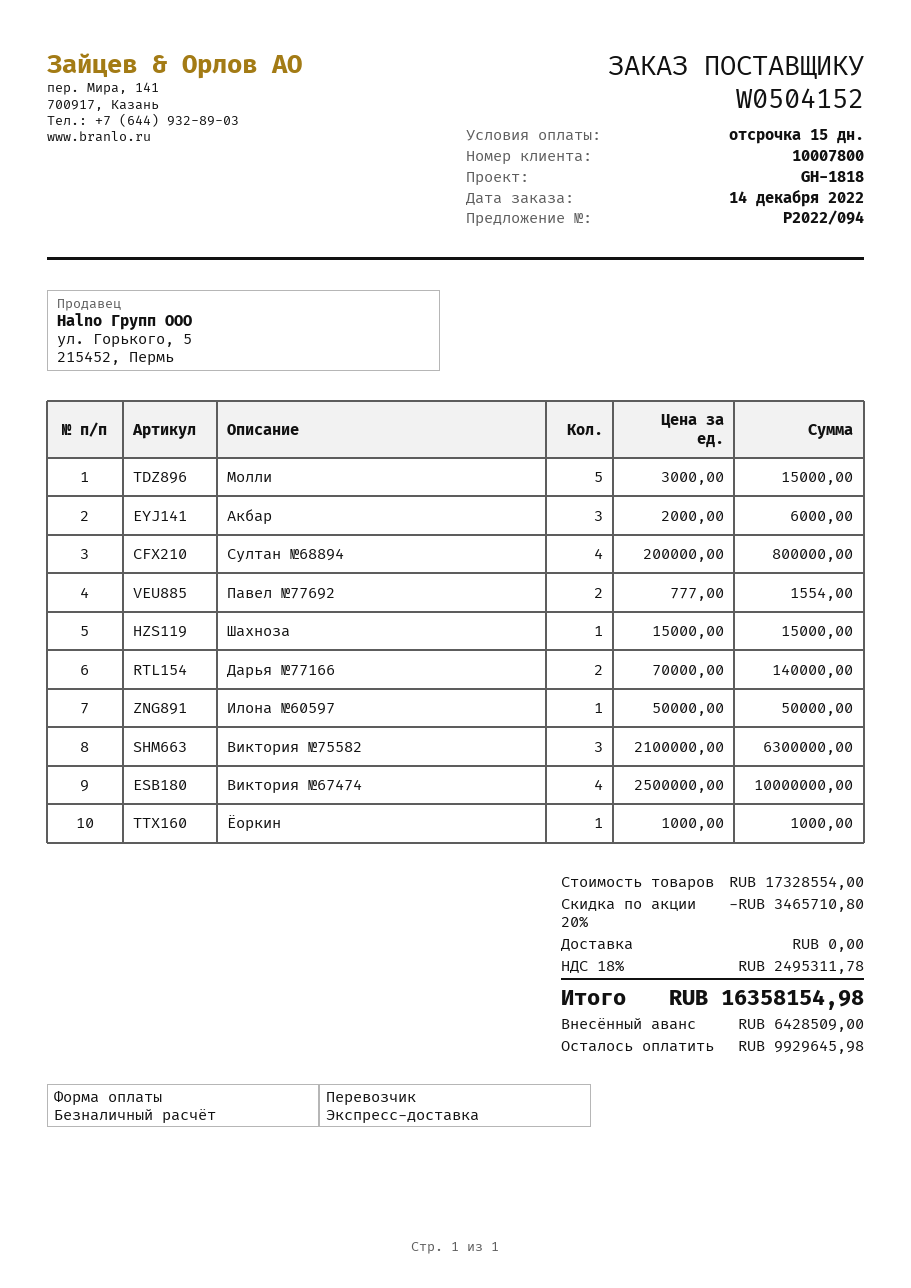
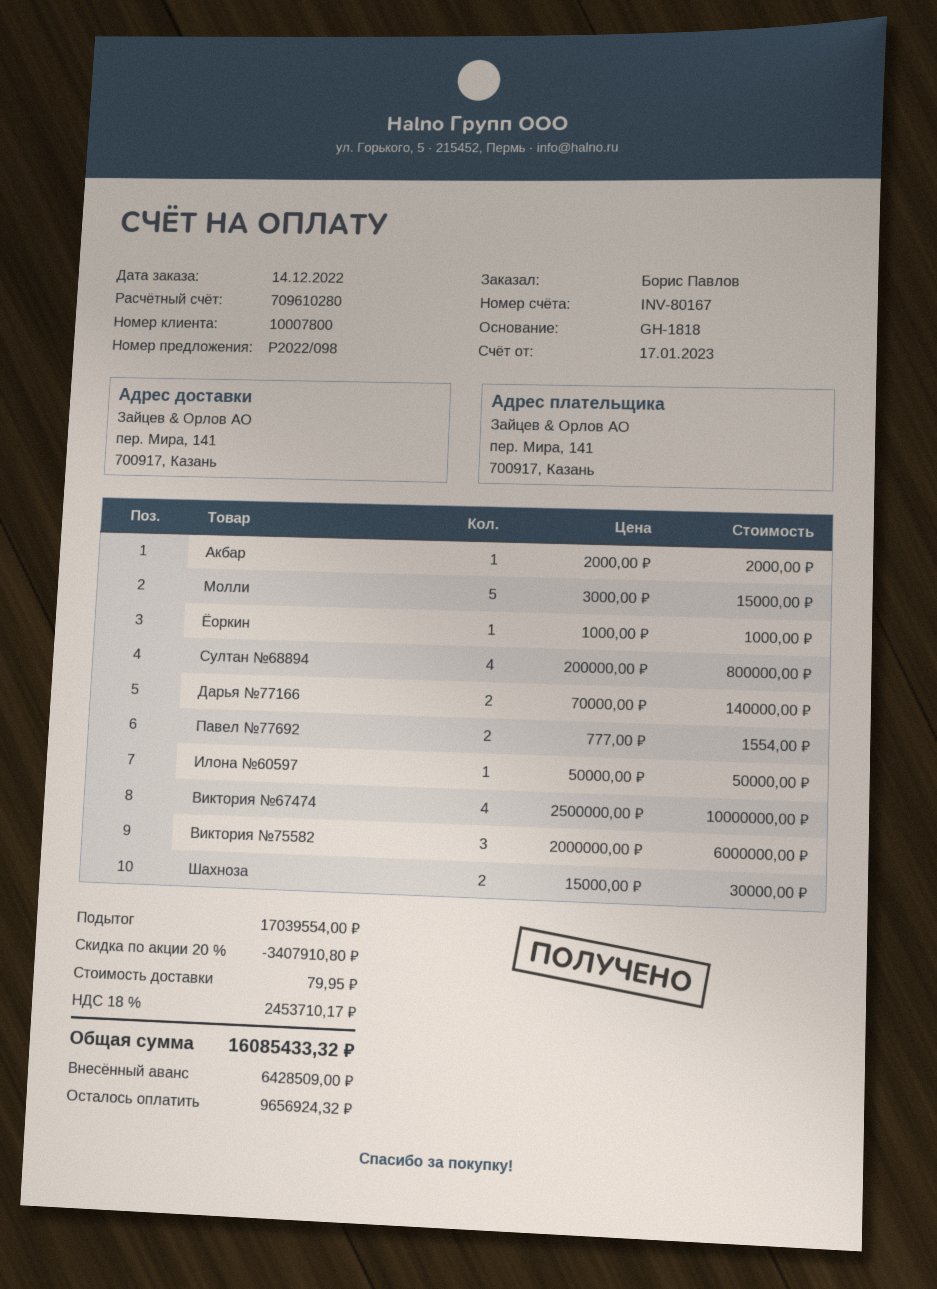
quote number: P2022/094 -> P2022/098
Акбар: 3 x 2000.00 = 6000.00 -> 1 x 2000.00 = 2000.00
Шахноза: 1 x 15000.00 = 15000.00 -> 2 x 15000.00 = 30000.00
Виктория №75582: 3 x 2100000.00 = 6300000.00 -> 3 x 2000000.00 = 6000000.00
subtotal: 17328554.00 -> 17039554.00
discount: 20% = 3465710.80 -> 20% = 3407910.80
shipping: 0.00 -> 79.95
tax: 18% = 2495311.78 -> 18% = 2453710.17
total: 16358154.98 -> 16085433.32
balance: 9929645.98 -> 9656924.32

